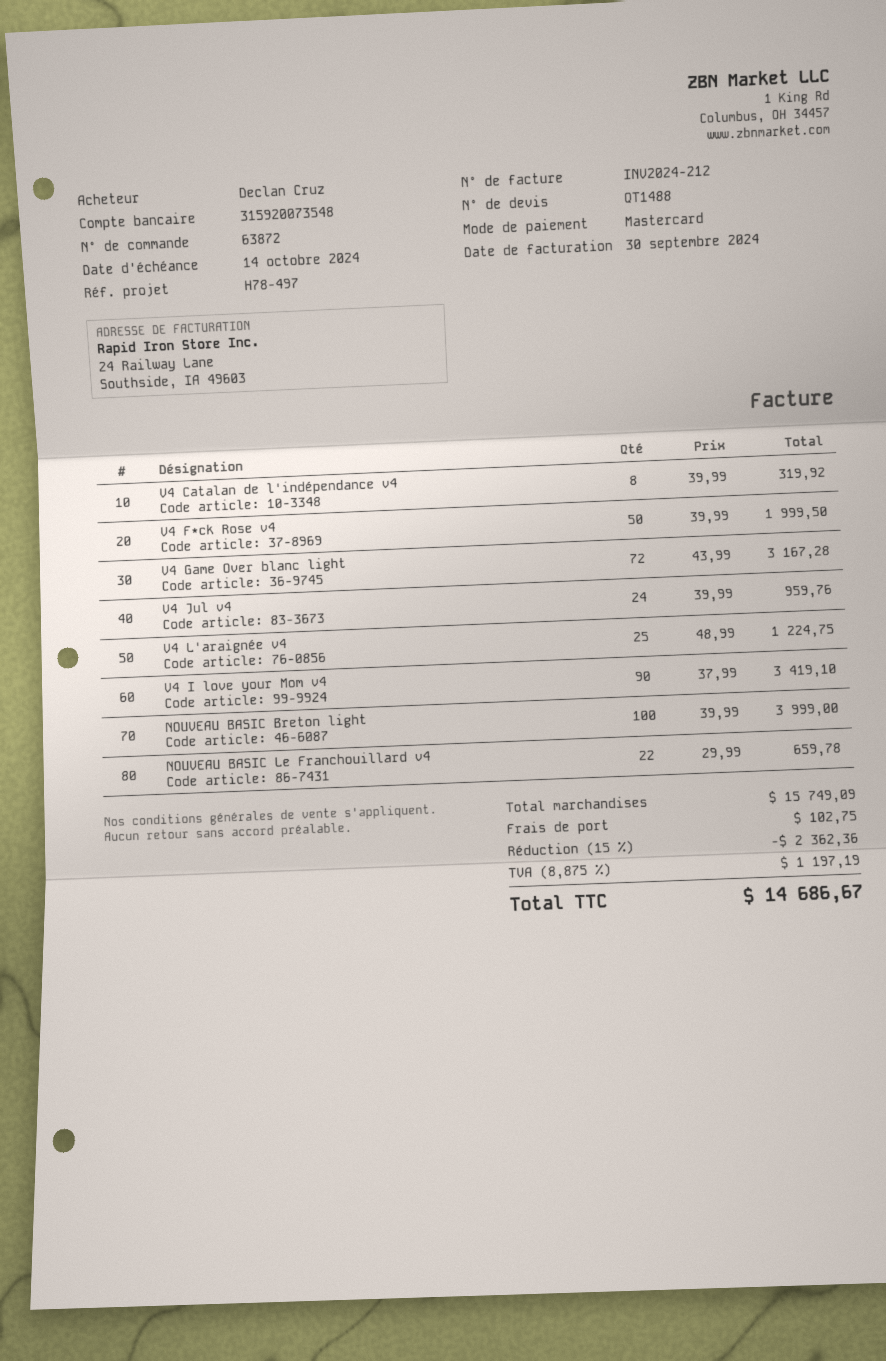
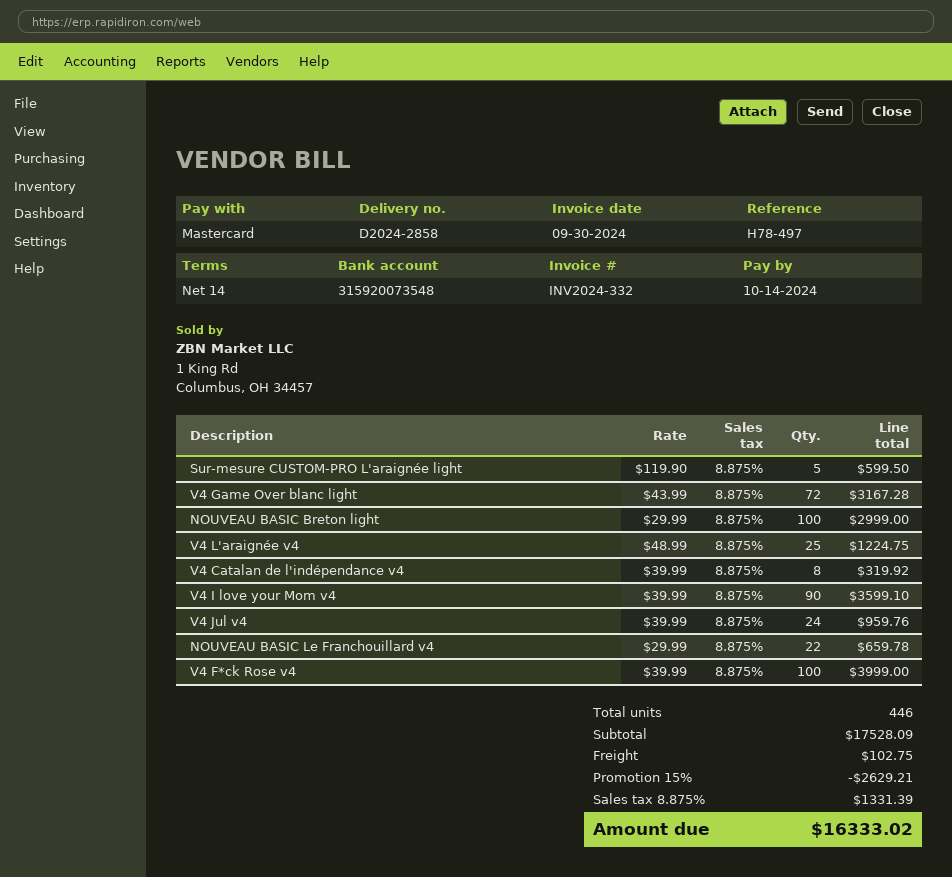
invoice number: INV2024-212 -> INV2024-332
V4 F*ck Rose v4: 50 x 39.99 = 1999.50 -> 100 x 39.99 = 3999.00
V4 I love your Mom v4: 90 x 37.99 = 3419.10 -> 90 x 39.99 = 3599.10
NOUVEAU BASIC Breton light: 100 x 39.99 = 3999.00 -> 100 x 29.99 = 2999.00
Sur-mesure CUSTOM-PRO L'araignée light: none -> 5 x 119.90 = 599.50
subtotal: 15749.09 -> 17528.09
discount: 15% = 2362.36 -> 15% = 2629.21
tax: 8.875% = 1197.19 -> 8.875% = 1331.39
total: 14686.67 -> 16333.02

